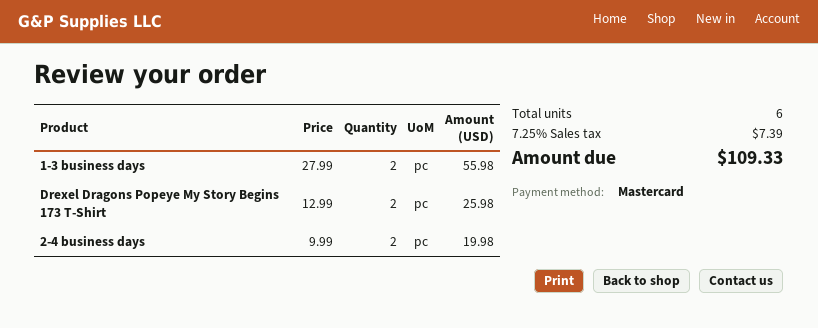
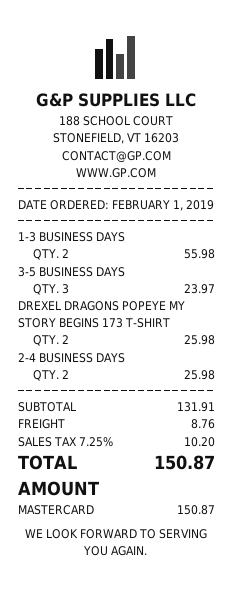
2-4 business days: 2 for 19.98 -> 2 for 25.98
3-5 BUSINESS DAYS: none -> 3 for 23.97
shipping: none -> 8.76
tax: 7.25% = 7.39 -> 7.25% = 10.20
total: 109.33 -> 150.87

